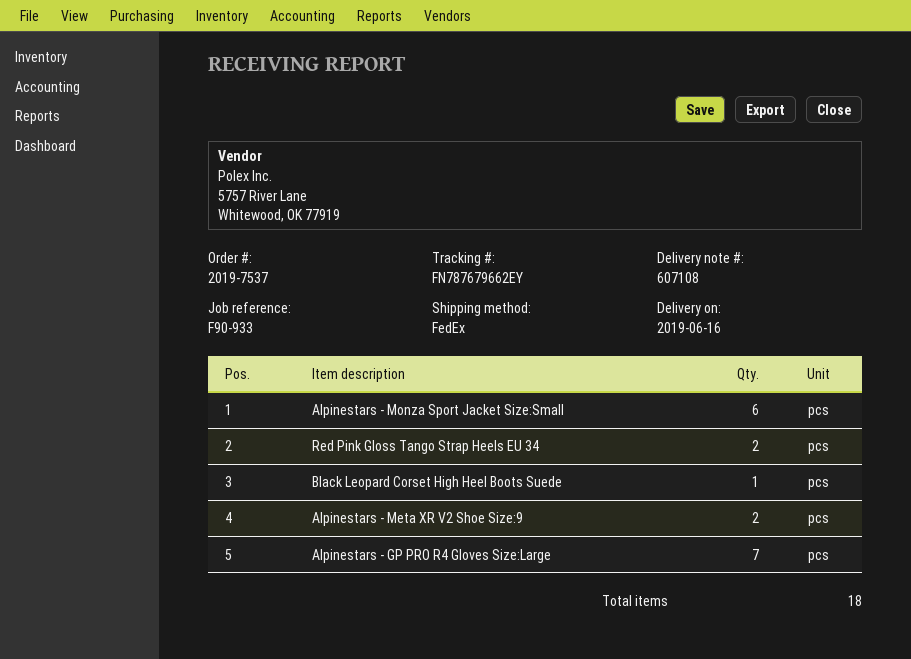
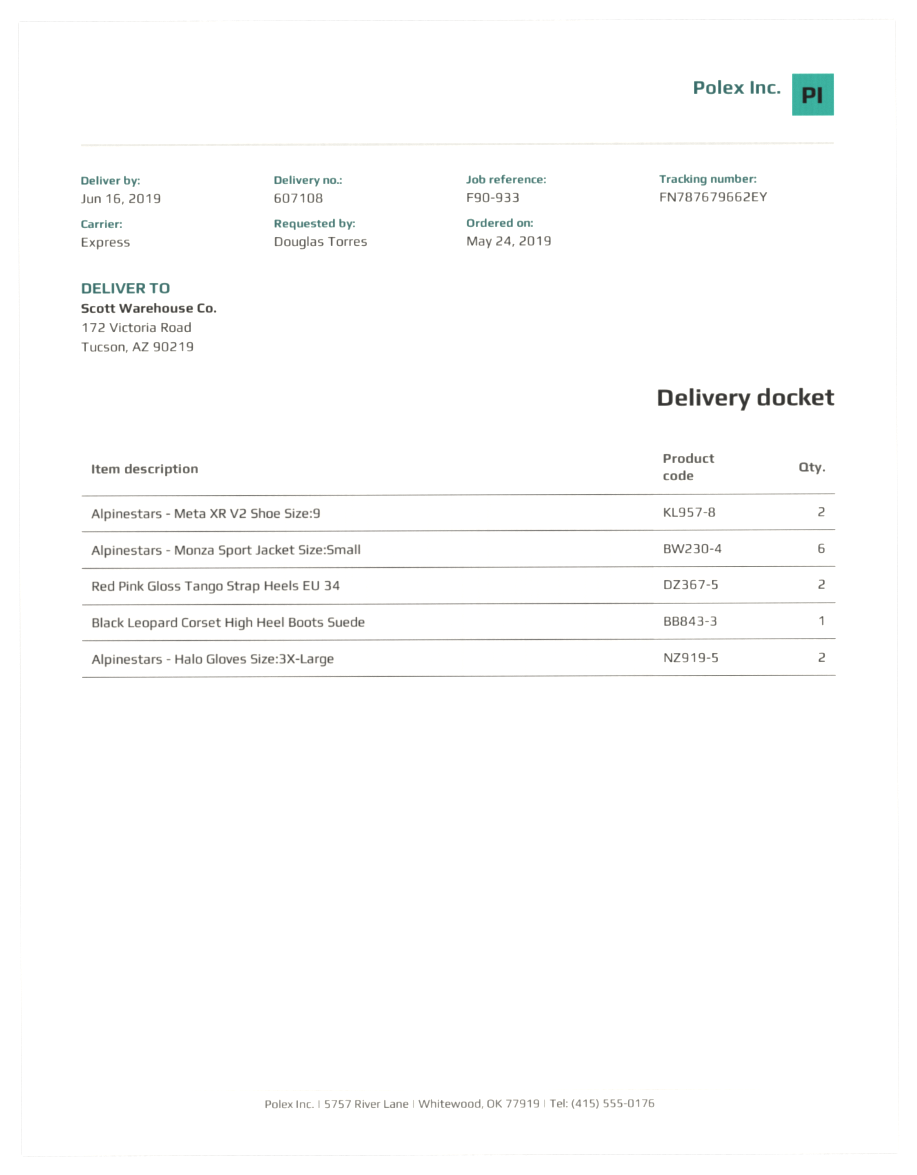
shipping method: FedEx -> express
Alpinestars - GP PRO R4 Gloves Size:Large: 7 -> none
Alpinestars - Halo Gloves Size:3X-Large: none -> 2

